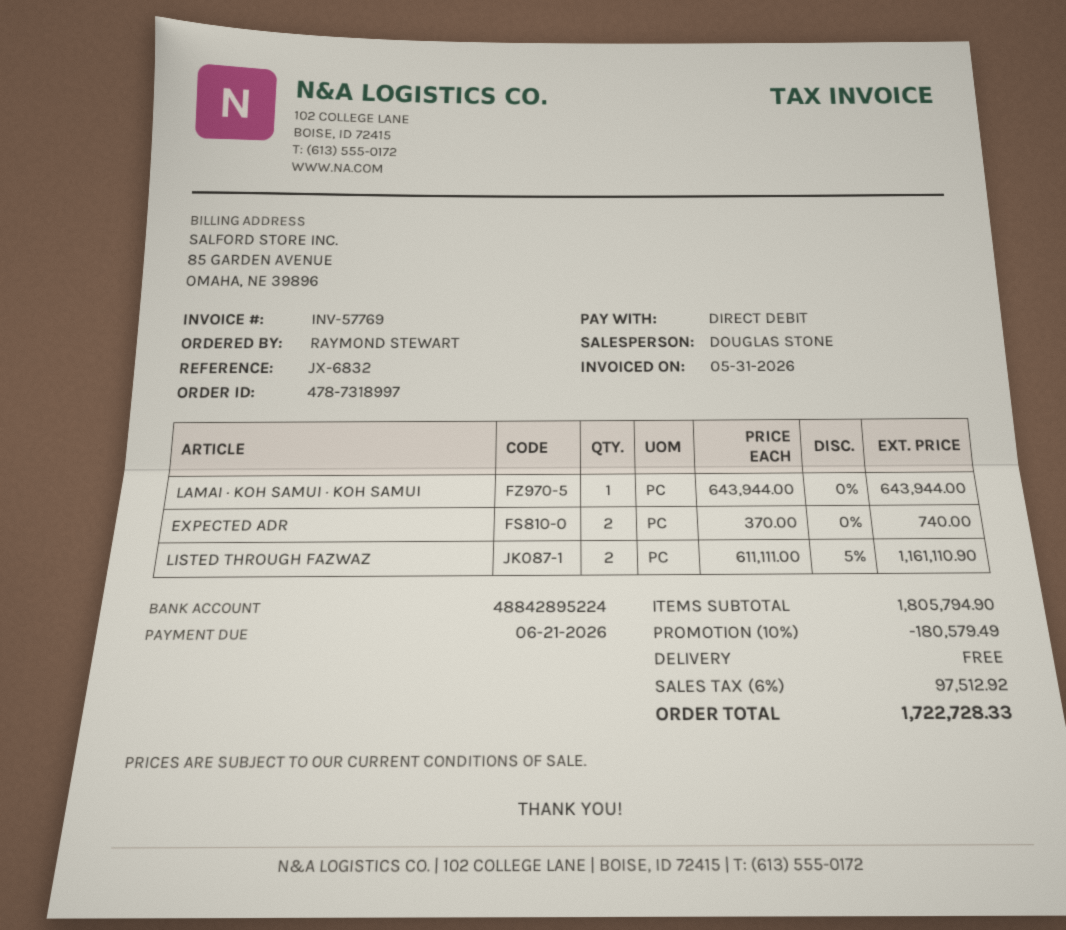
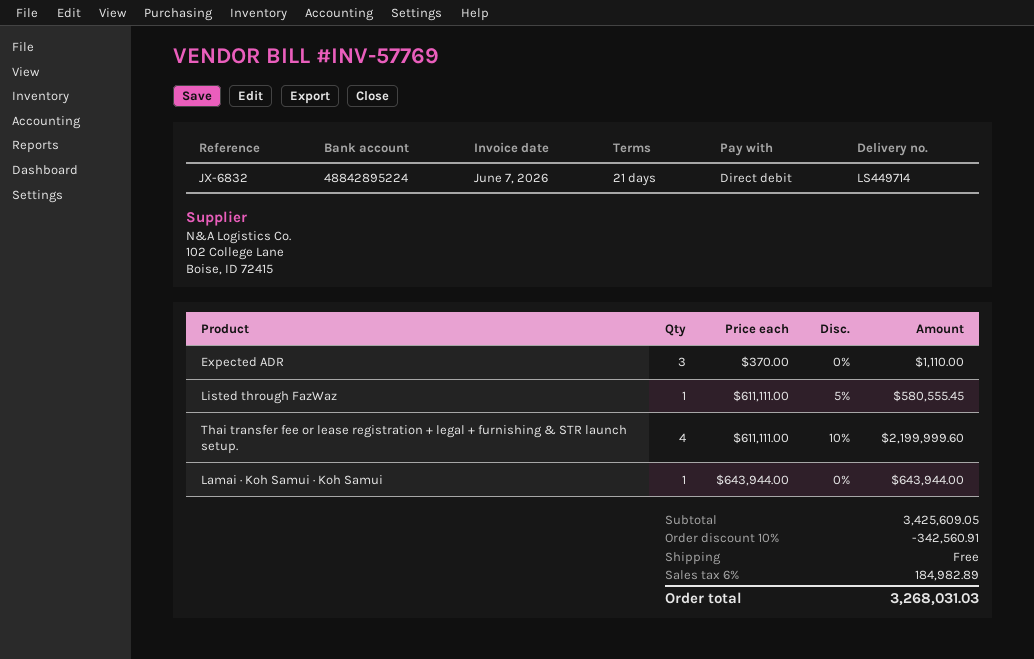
invoice date: 2026-05-31 -> 2026-06-07
EXPECTED ADR: 2 x 370.00 = 740.00 -> 3 x 370.00 = 1110.00
LISTED THROUGH FAZWAZ: 2 x 611111.00 - 5% = 1161110.90 -> 1 x 611111.00 - 5% = 580555.45
Thai transfer fee or lease registration + legal + furnishing & STR launch setup.: none -> 4 x 611111.00 - 10% = 2199999.60
subtotal: 1805794.90 -> 3425609.05
discount: 10% = 180579.49 -> 10% = 342560.91
tax: 6% = 97512.92 -> 6% = 184982.89
total: 1722728.33 -> 3268031.03

